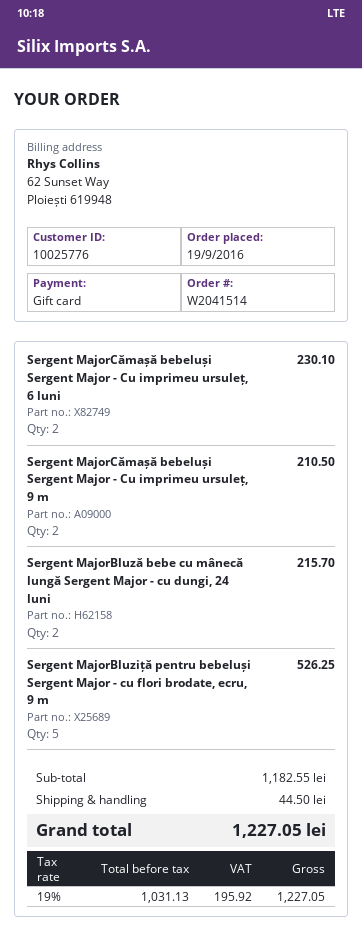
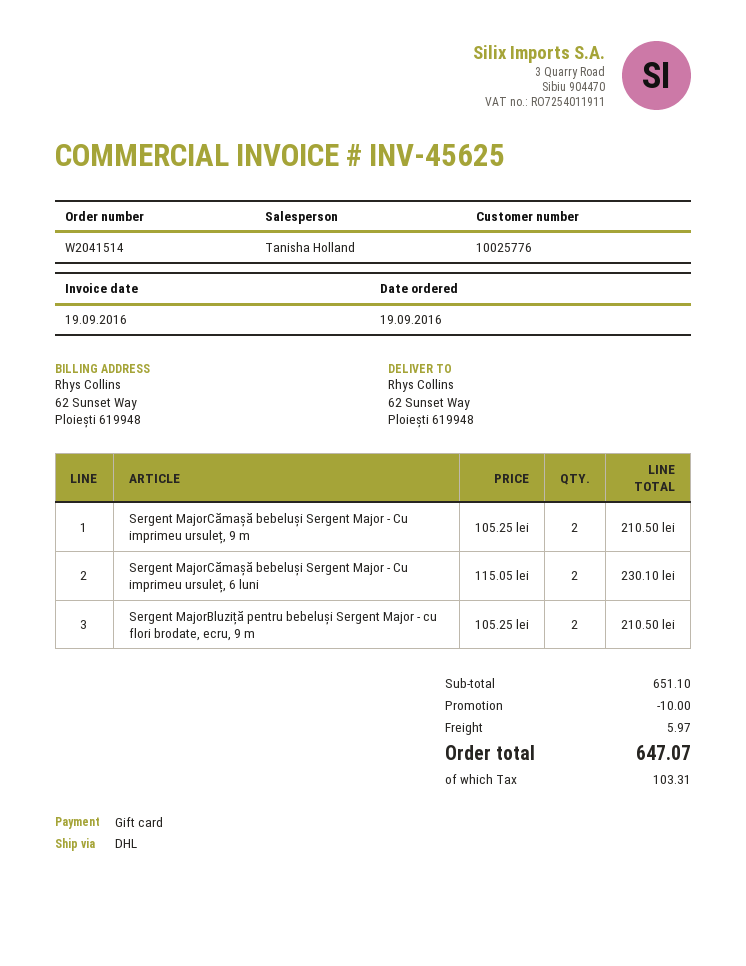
Sergent MajorBluză bebe cu mânecă lungă Sergent Major - cu dungi, 24 luni: 2 for 215.70 -> none
Sergent MajorBluziță pentru bebeluși Sergent Major - cu flori brodate, ecru, 9 m: 5 for 526.25 -> 2 for 210.50
subtotal: 1182.55 -> 651.10
discount: none -> 10.00
shipping: 44.50 -> 5.97
tax: 195.92 -> 103.31
total: 1227.05 -> 647.07

